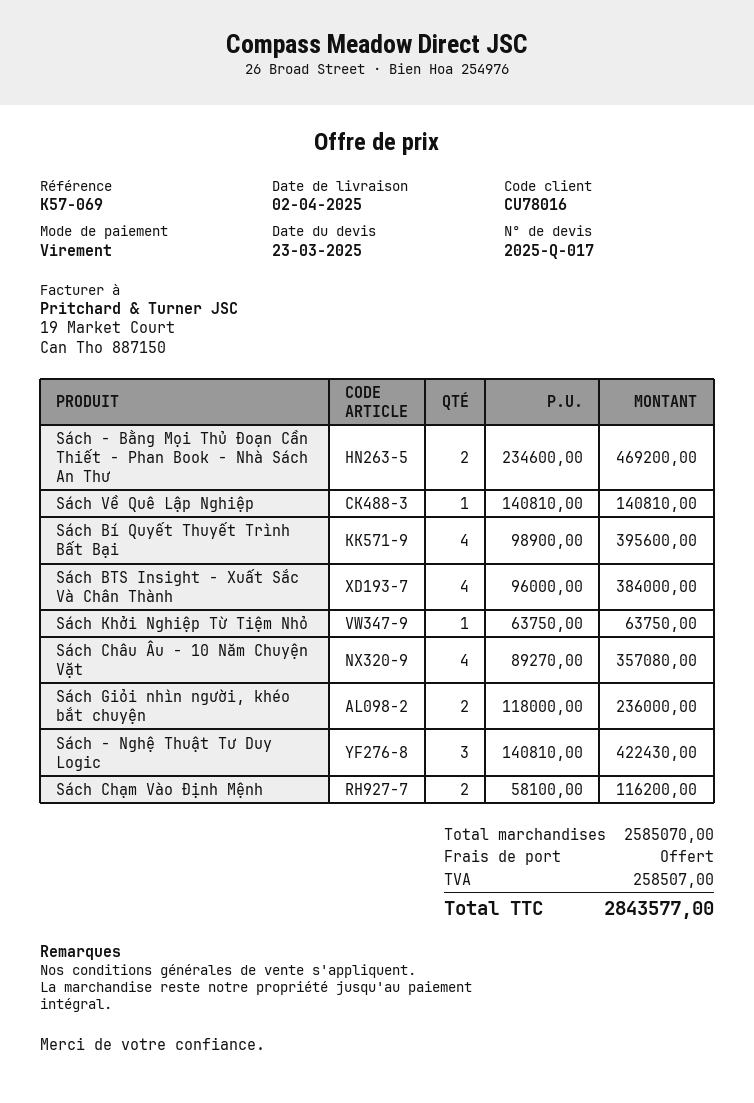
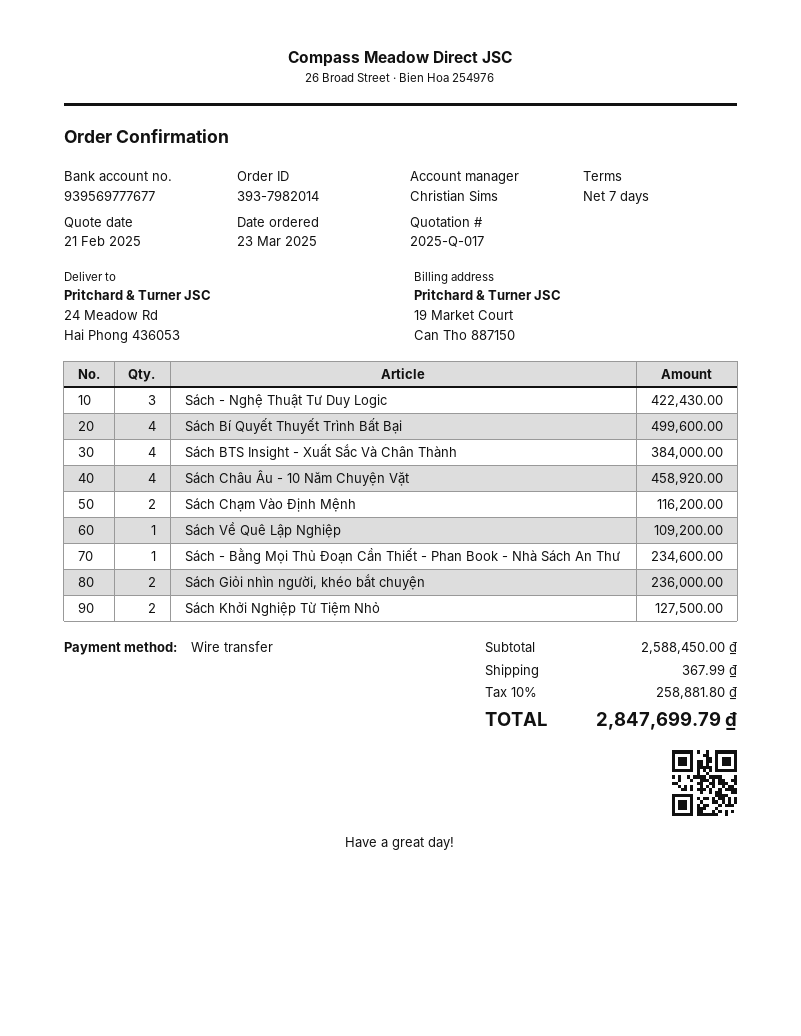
quote date: 2025-03-23 -> 2025-02-21
Sách - Bằng Mọi Thủ Đoạn Cần Thiết - Phan Book - Nhà Sách An Thư: 2 for 469200.00 -> 1 for 234600.00
Sách Về Quê Lập Nghiệp: 1 for 140810.00 -> 1 for 109200.00
Sách Bí Quyết Thuyết Trình Bất Bại: 4 for 395600.00 -> 4 for 499600.00
Sách Khởi Nghiệp Từ Tiệm Nhỏ: 1 for 63750.00 -> 2 for 127500.00
Sách Châu Âu - 10 Năm Chuyện Vặt: 4 for 357080.00 -> 4 for 458920.00
subtotal: 2585070.00 -> 2588450.00
shipping: 0.00 -> 367.99
tax: 258507.00 -> 258881.80
total: 2843577.00 -> 2847699.79

